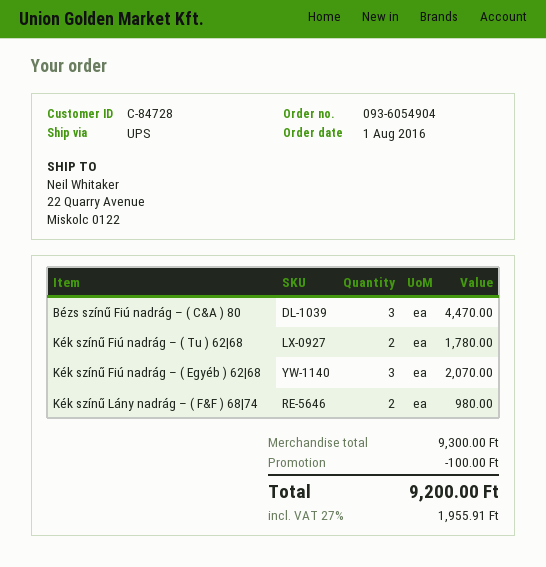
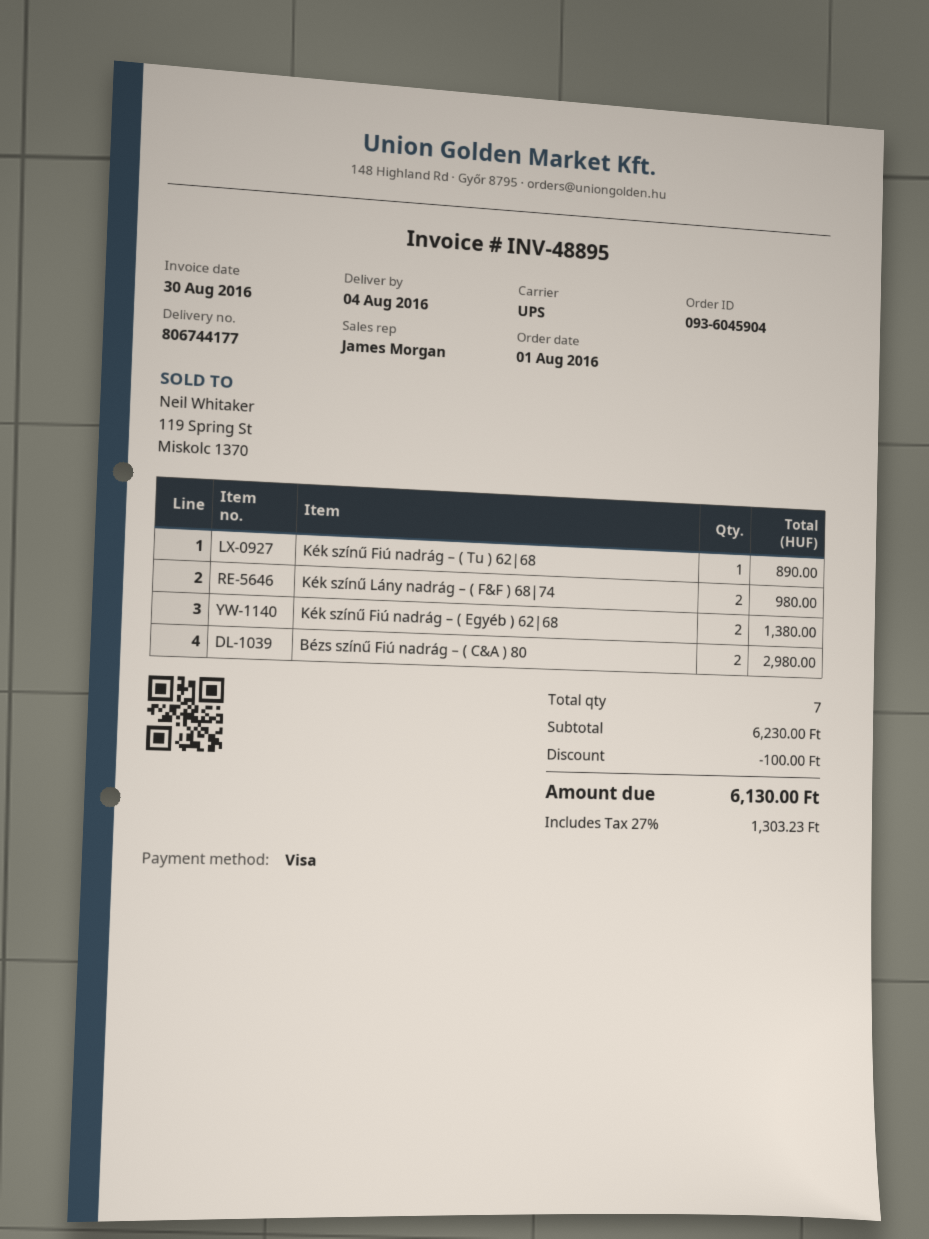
order number: 093-6054904 -> 093-6045904
Bézs színű Fiú nadrág – ( C&A ) 80: 3 for 4470.00 -> 2 for 2980.00
Kék színű Fiú nadrág – ( Tu ) 62|68: 2 for 1780.00 -> 1 for 890.00
Kék színű Fiú nadrág – ( Egyéb ) 62|68: 3 for 2070.00 -> 2 for 1380.00
subtotal: 9300.00 -> 6230.00
tax: 27% = 1955.91 -> 27% = 1303.23
total: 9200.00 -> 6130.00

